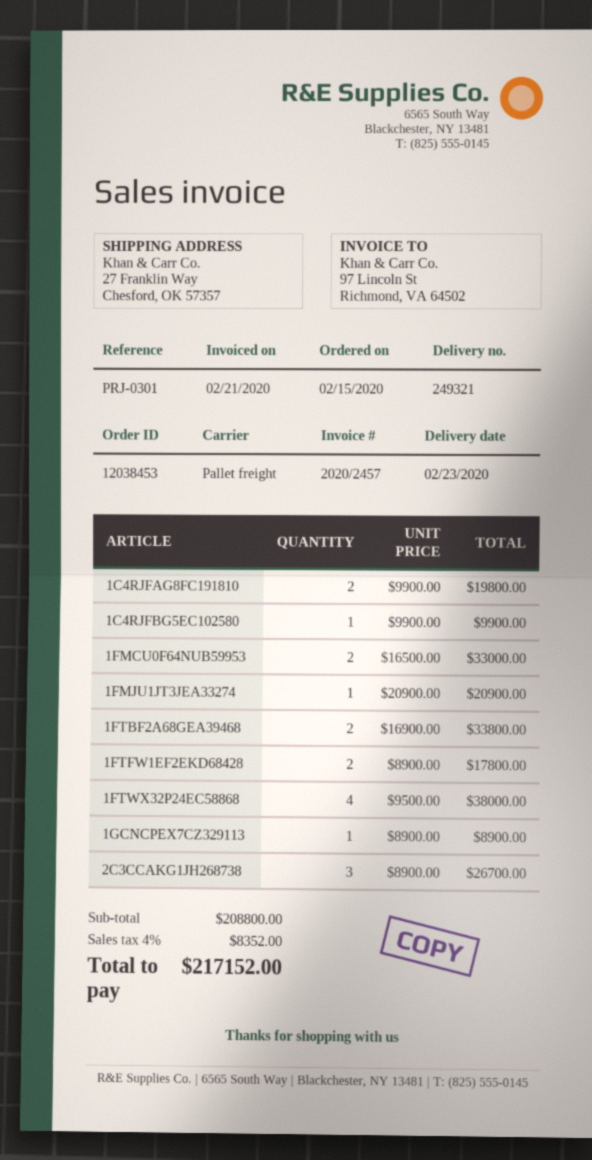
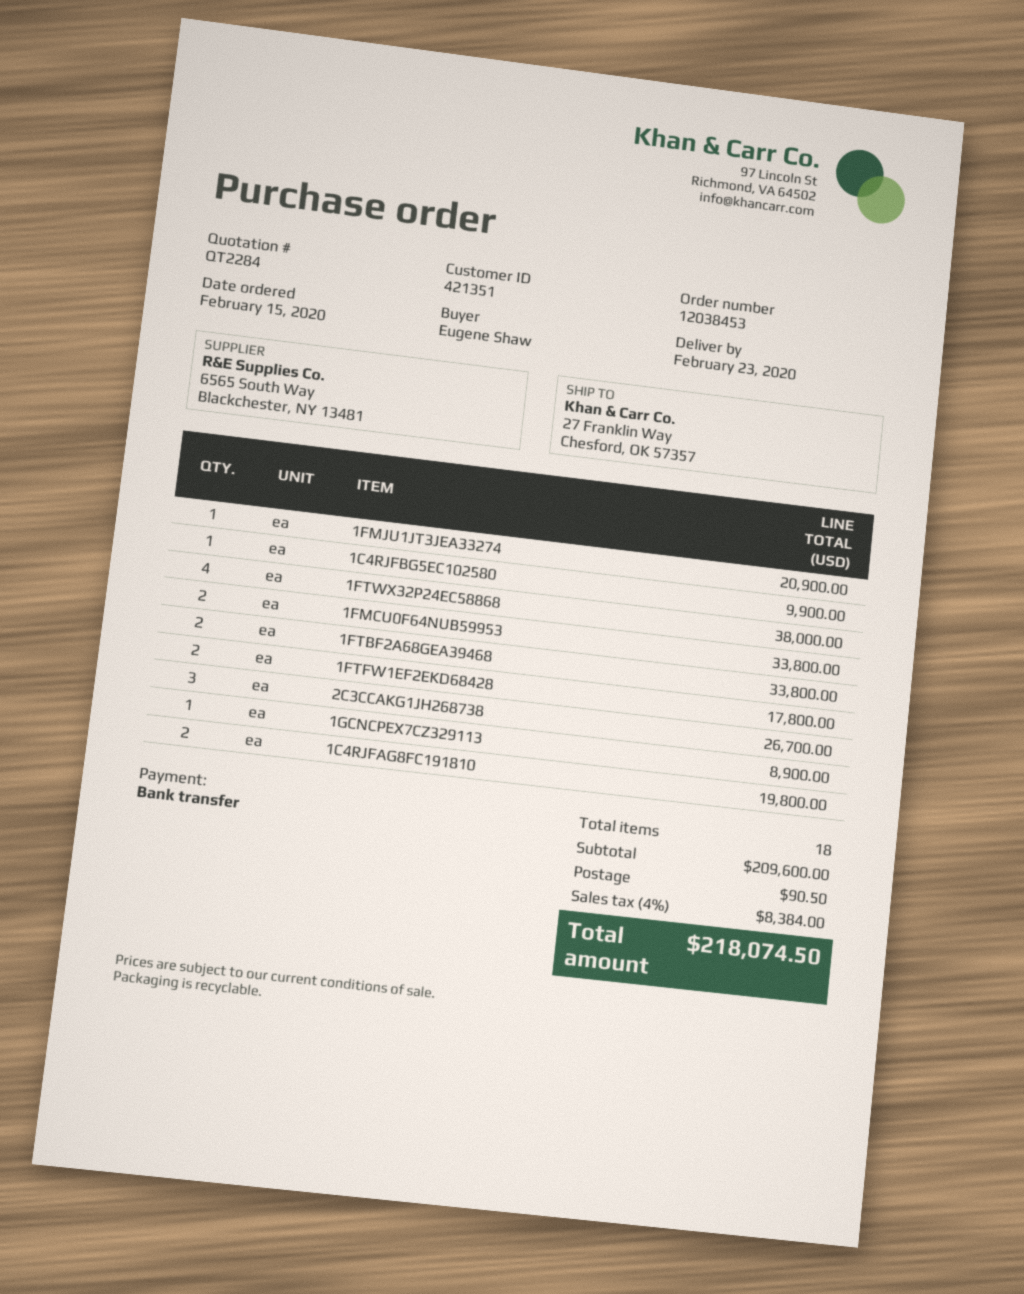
1FMCU0F64NUB59953: 2 for 33000.00 -> 2 for 33800.00
subtotal: 208800.00 -> 209600.00
shipping: none -> 90.50
tax: 4% = 8352.00 -> 4% = 8384.00
total: 217152.00 -> 218074.50

